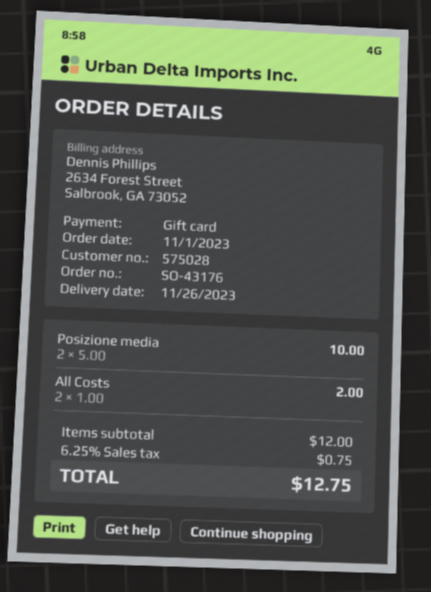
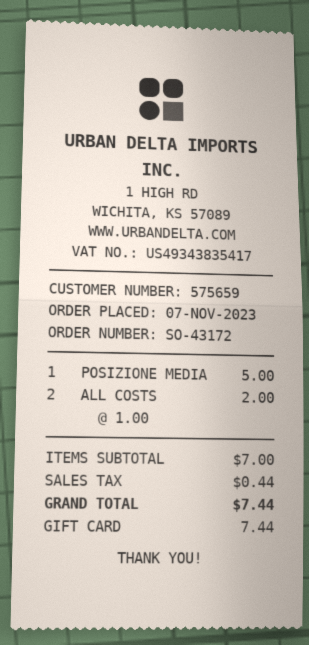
order number: SO-43176 -> SO-43172
order date: 2023-11-01 -> 2023-11-07
customer number: 575028 -> 575659
Posizione media: 2 x 5.00 = 10.00 -> 1 x 5.00 = 5.00
subtotal: 12.00 -> 7.00
tax: 0.75 -> 0.44
total: 12.75 -> 7.44

